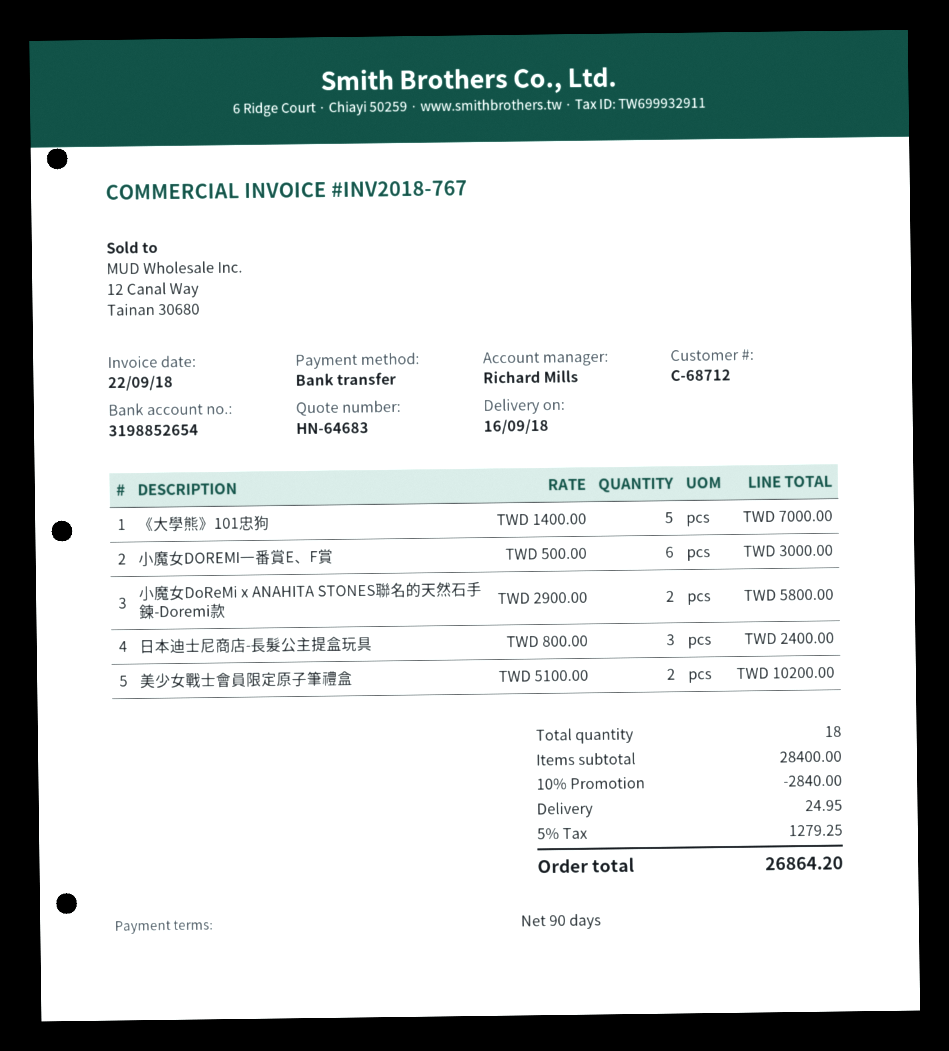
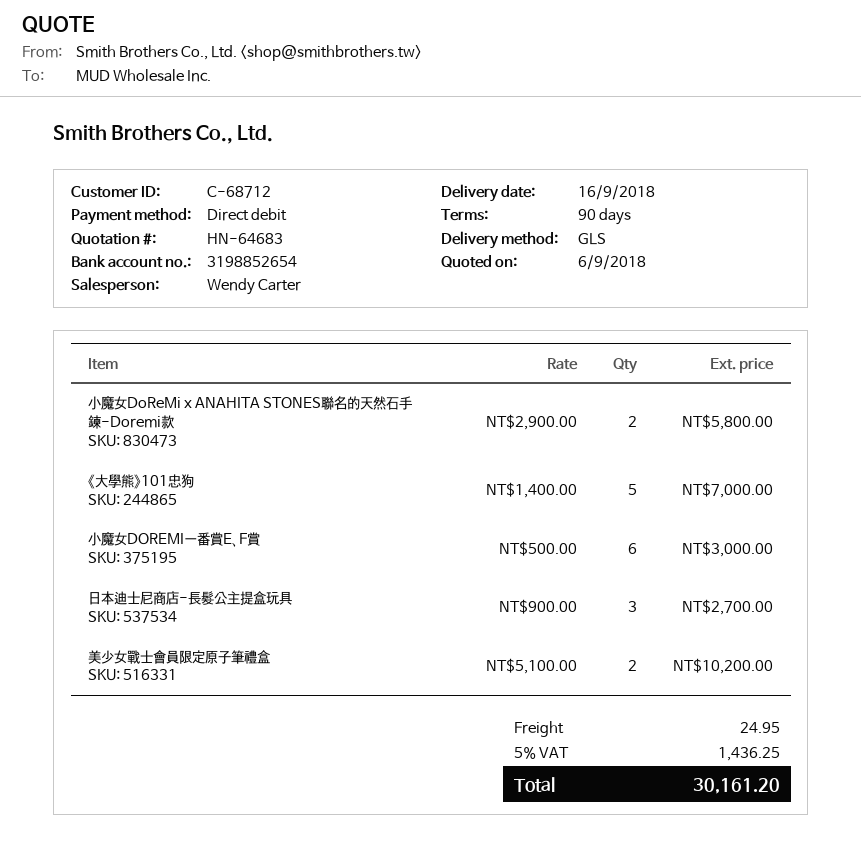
sales rep: Richard Mills -> Wendy Carter
payment method: bank transfer -> direct debit
日本迪士尼商店-長髮公主提盒玩具: 3 x 800.00 = 2400.00 -> 3 x 900.00 = 2700.00
discount: 10% = 2840.00 -> none
tax: 5% = 1279.25 -> 5% = 1436.25
total: 26864.20 -> 30161.20

